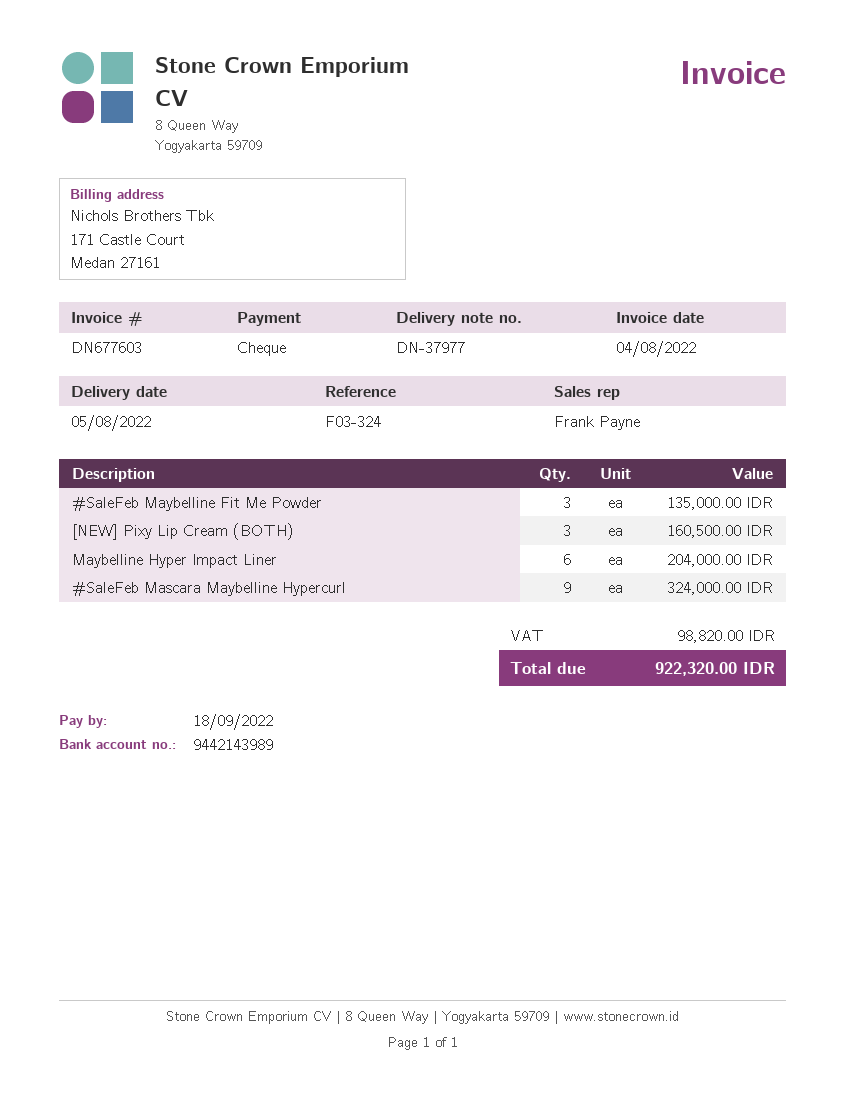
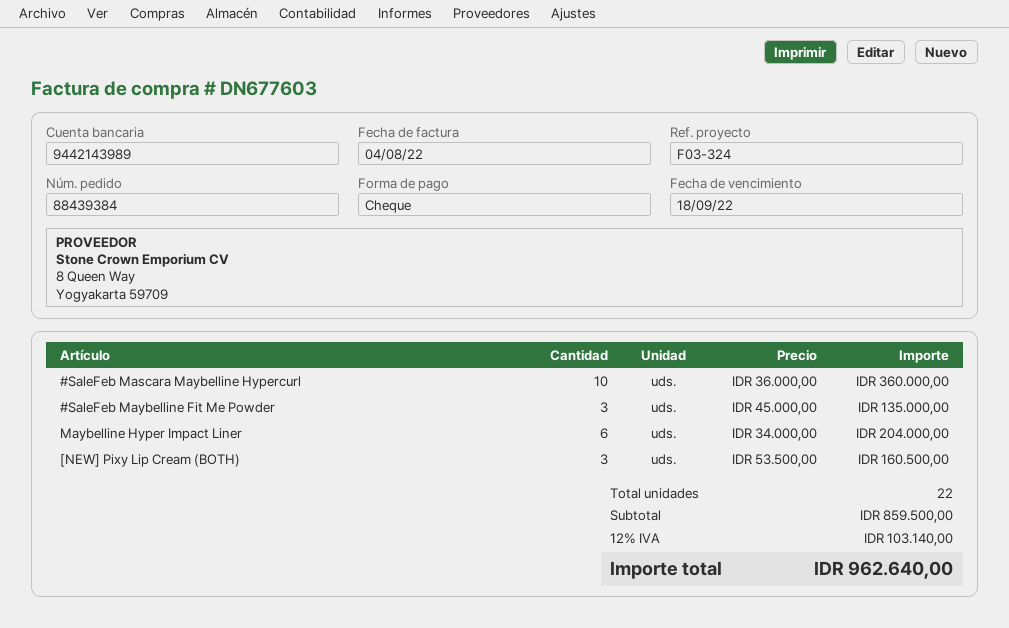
#SaleFeb Mascara Maybelline Hypercurl: 9 for 324000.00 -> 10 for 360000.00
tax: 98820.00 -> 103140.00
total: 922320.00 -> 962640.00

